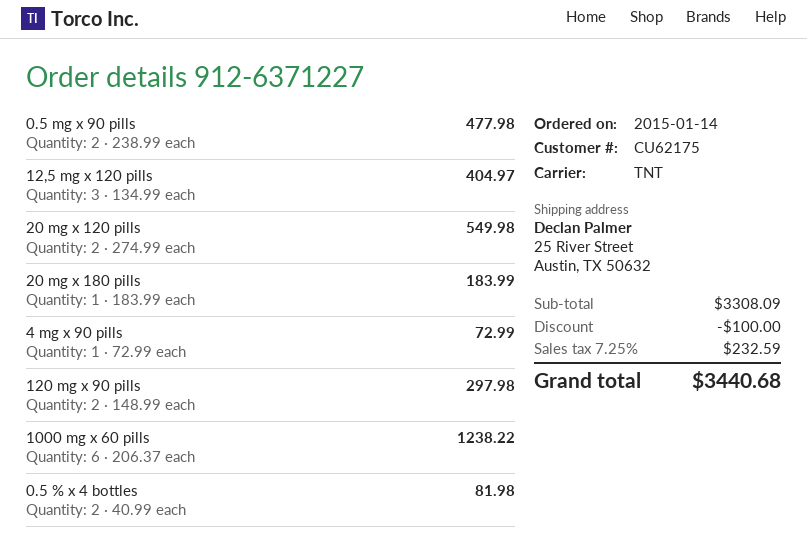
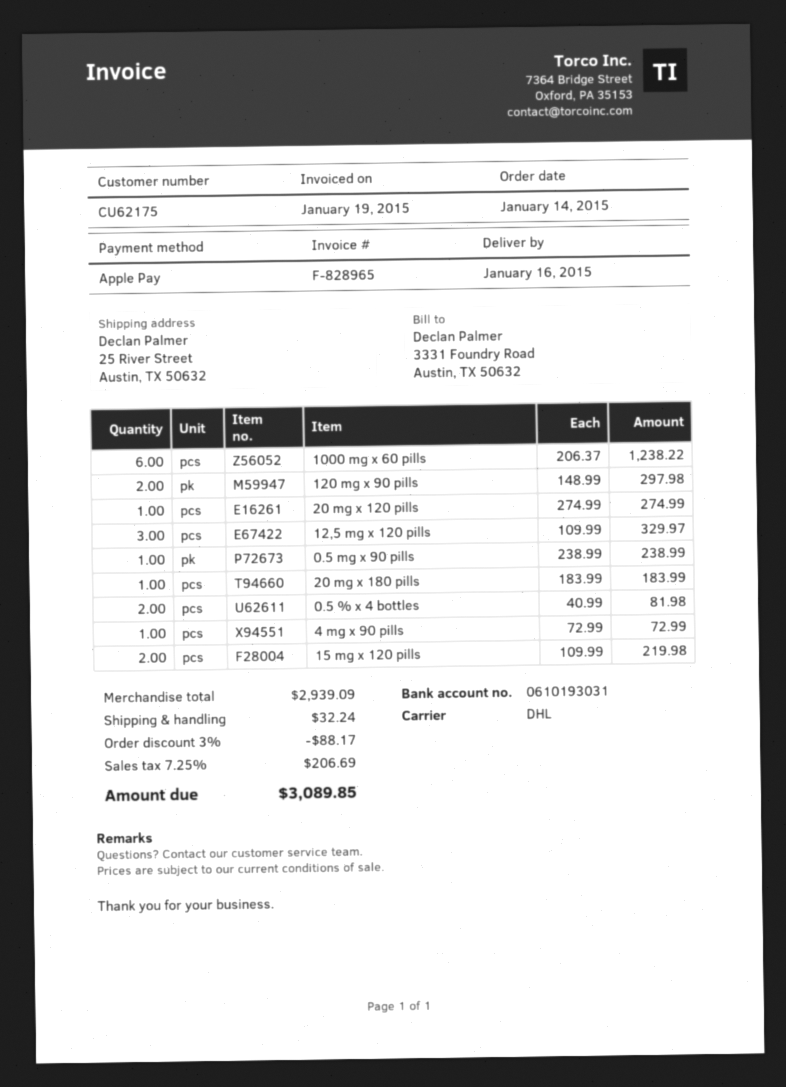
shipping method: TNT -> DHL
0.5 mg x 90 pills: 2 x 238.99 = 477.98 -> 1 x 238.99 = 238.99
12,5 mg x 120 pills: 3 x 134.99 = 404.97 -> 3 x 109.99 = 329.97
20 mg x 120 pills: 2 x 274.99 = 549.98 -> 1 x 274.99 = 274.99
15 mg x 120 pills: none -> 2 x 109.99 = 219.98
subtotal: 3308.09 -> 2939.09
discount: 100.00 -> 88.17
shipping: none -> 32.24
tax: 7.25% = 232.59 -> 7.25% = 206.69
total: 3440.68 -> 3089.85

